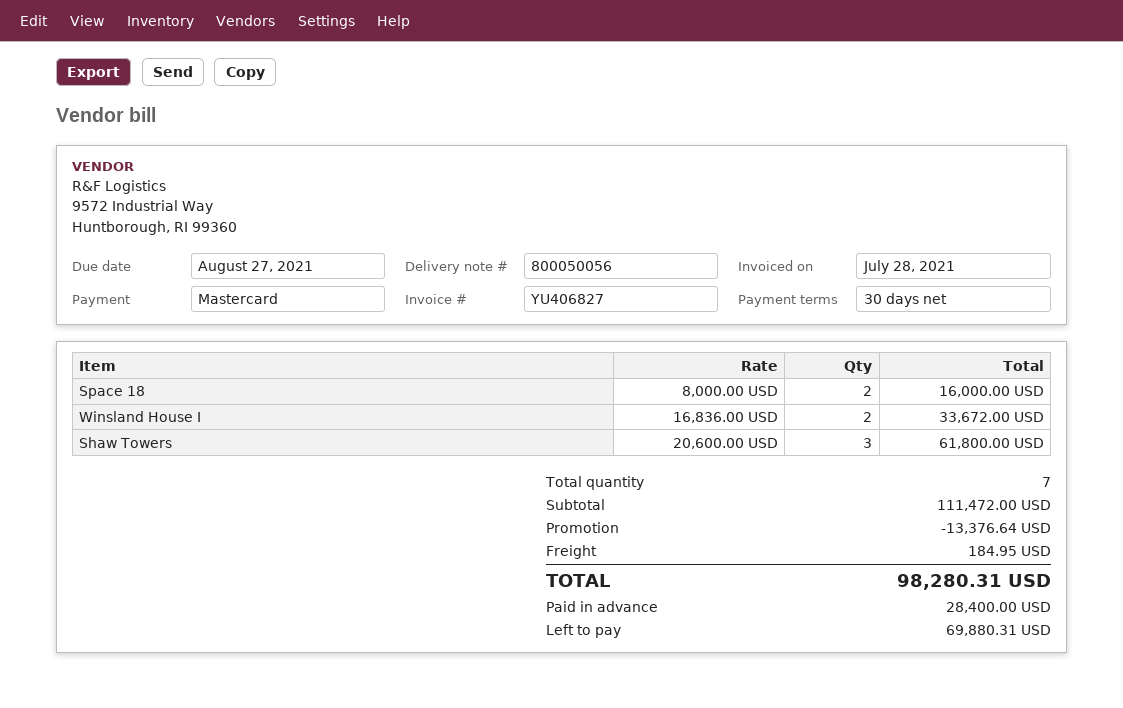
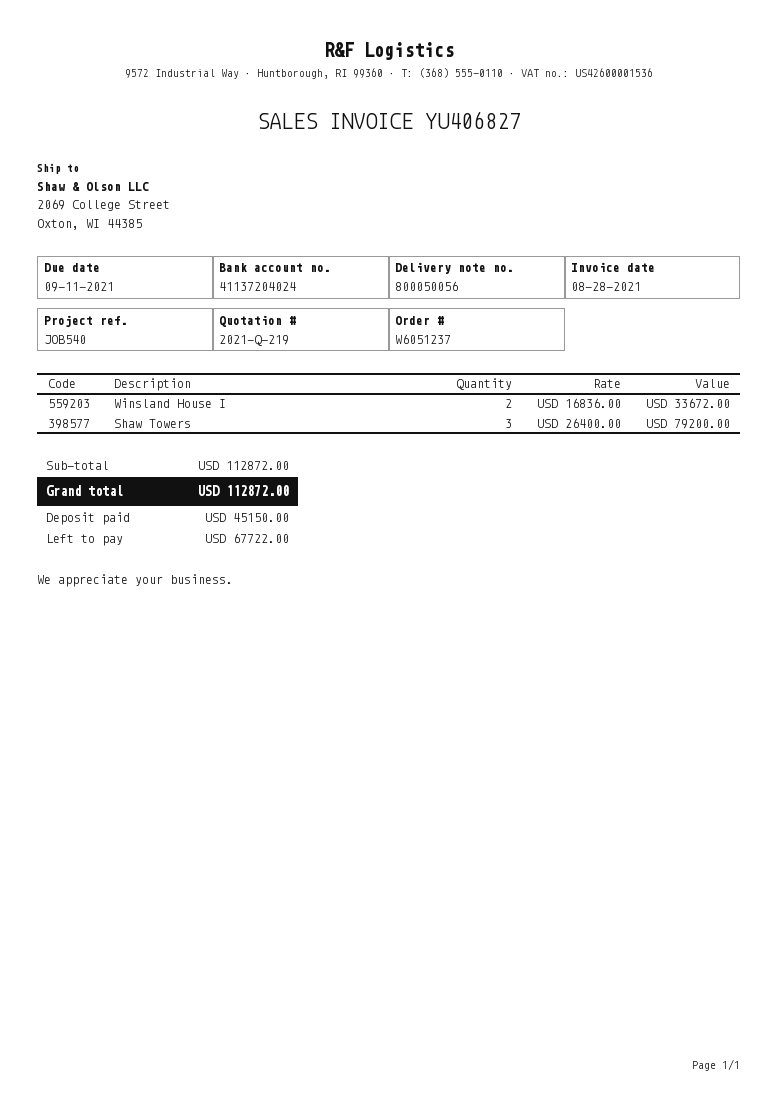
invoice date: 2021-07-28 -> 2021-08-28
due date: 2021-08-27 -> 2021-09-11
Space 18: 2 x 8000.00 = 16000.00 -> none
Shaw Towers: 3 x 20600.00 = 61800.00 -> 3 x 26400.00 = 79200.00
subtotal: 111472.00 -> 112872.00
discount: 13376.64 -> none
shipping: 184.95 -> none
total: 98280.31 -> 112872.00
deposit: 28400.00 -> 45150.00
balance: 69880.31 -> 67722.00

